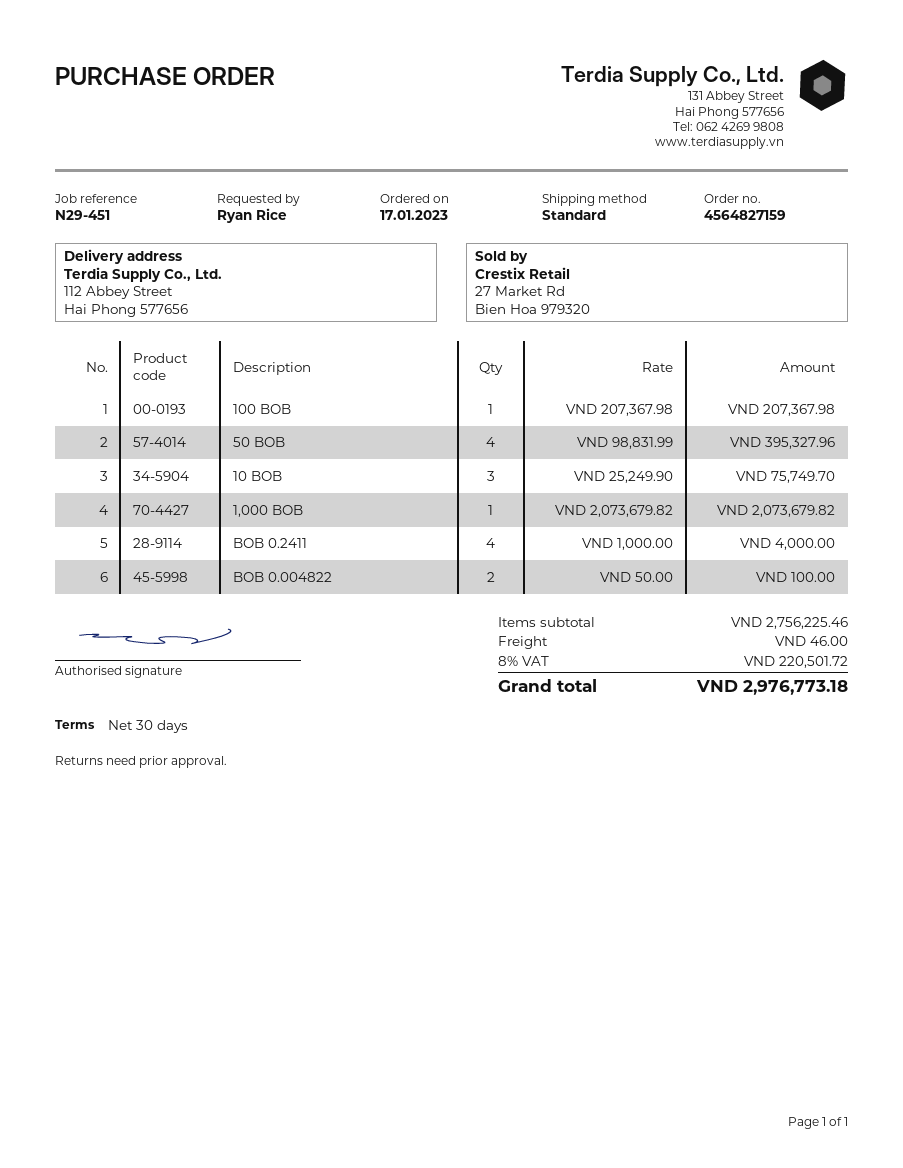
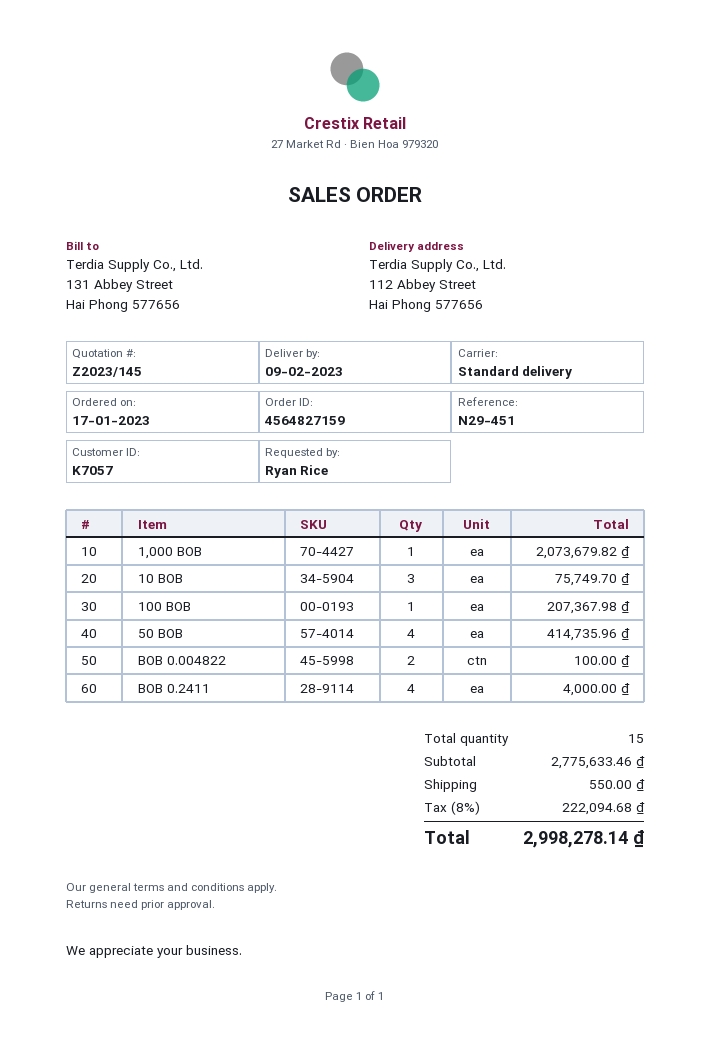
50 BOB: 4 for 395327.96 -> 4 for 414735.96
subtotal: 2756225.46 -> 2775633.46
shipping: 46.00 -> 550.00
tax: 8% = 220501.72 -> 8% = 222094.68
total: 2976773.18 -> 2998278.14

